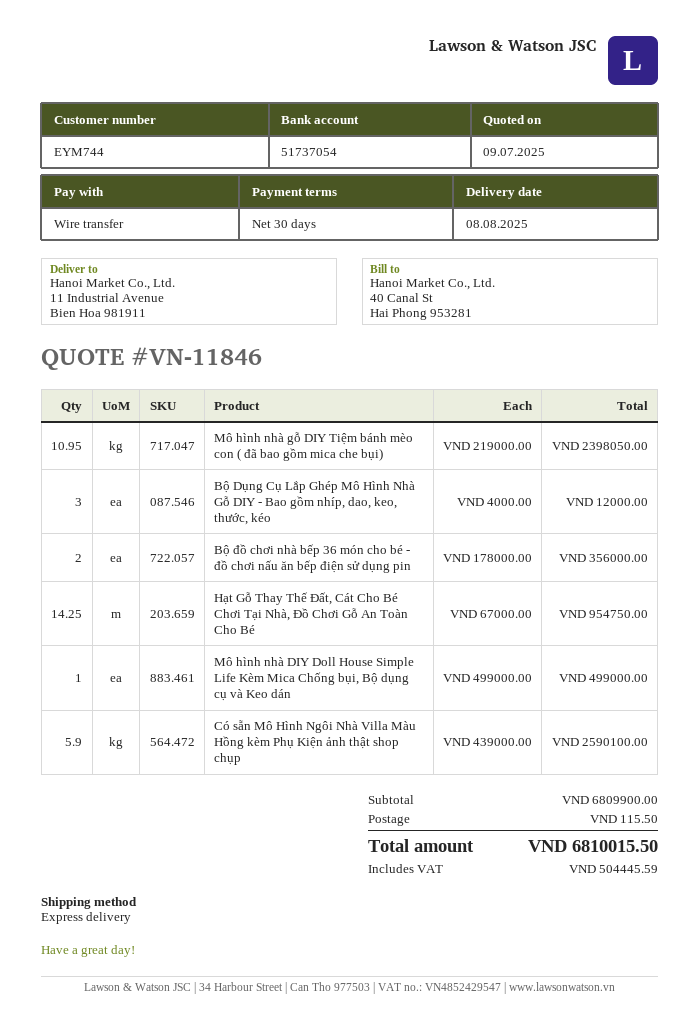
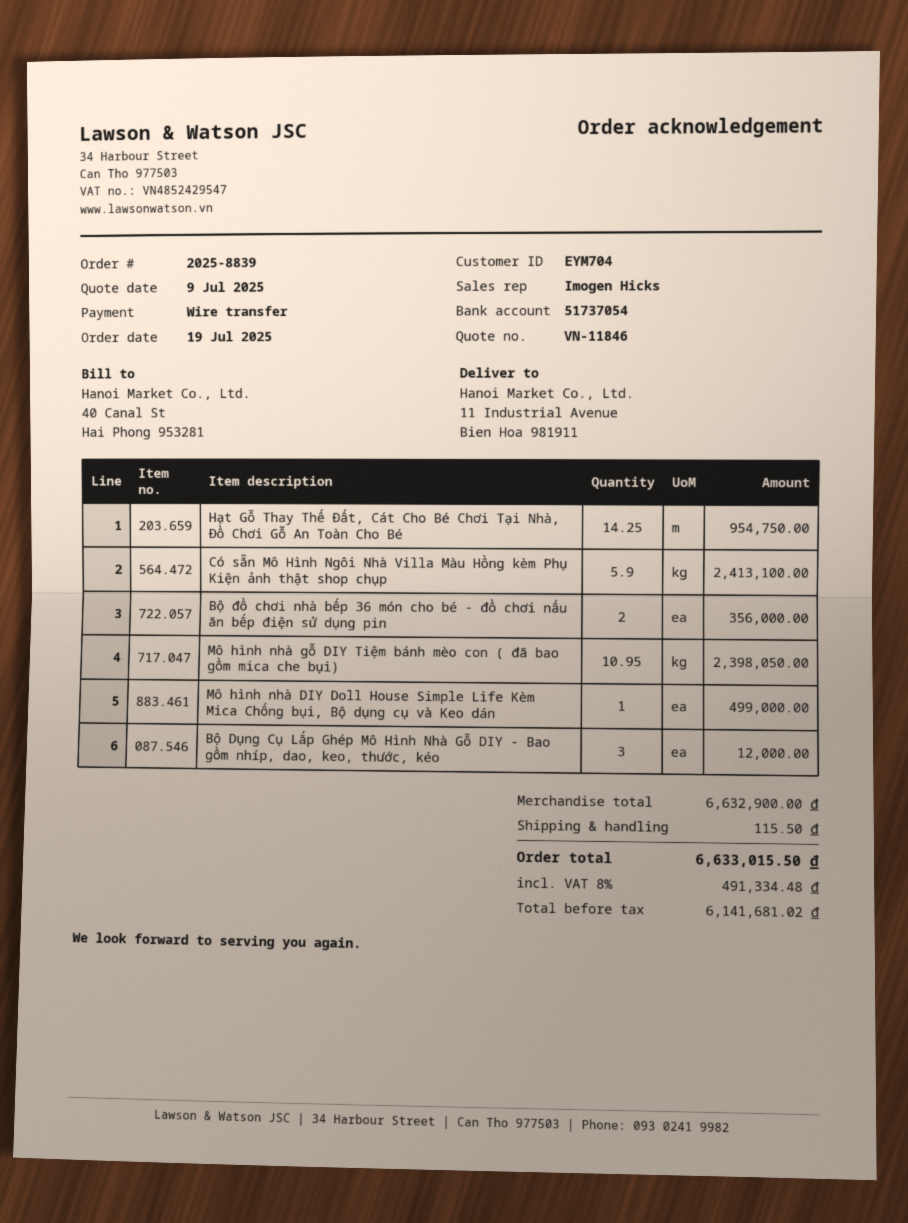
customer number: EYM744 -> EYM704
Có sẵn Mô Hình Ngôi Nhà Villa Màu Hồng kèm Phụ Kiện ảnh thật shop chụp: 5.9 for 2590100.00 -> 5.9 for 2413100.00
subtotal: 6809900.00 -> 6632900.00
tax: 504445.59 -> 491334.48
total: 6810015.50 -> 6633015.50

